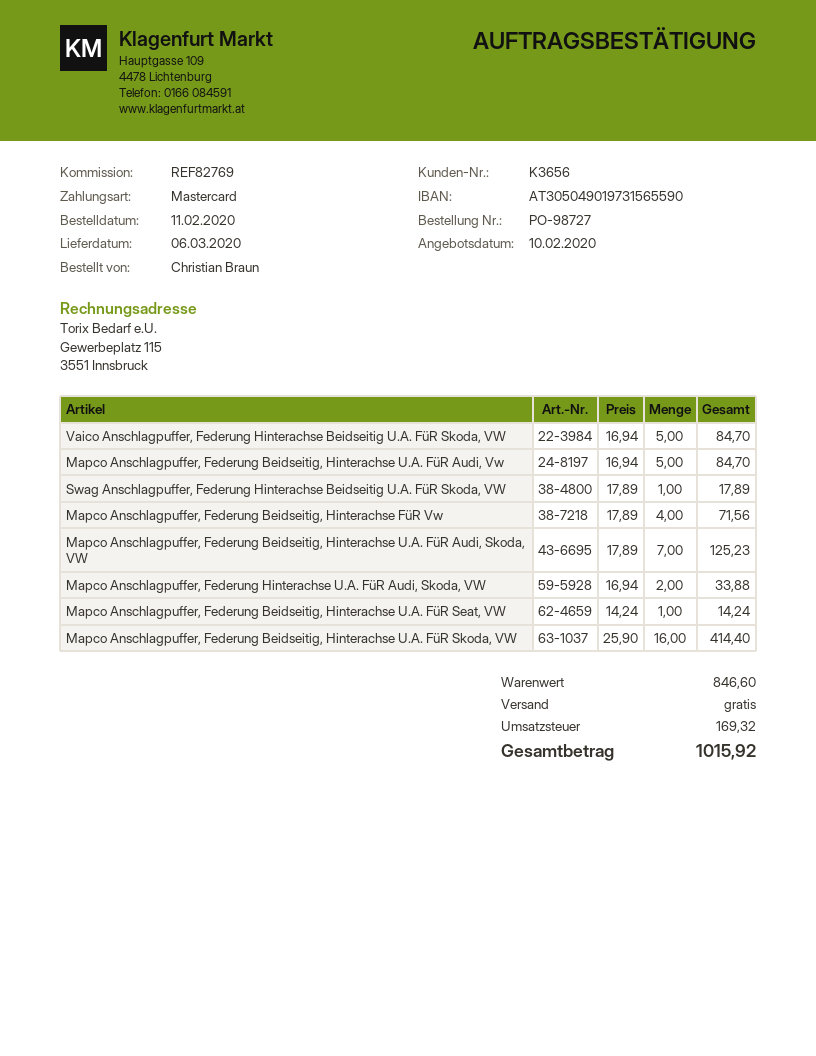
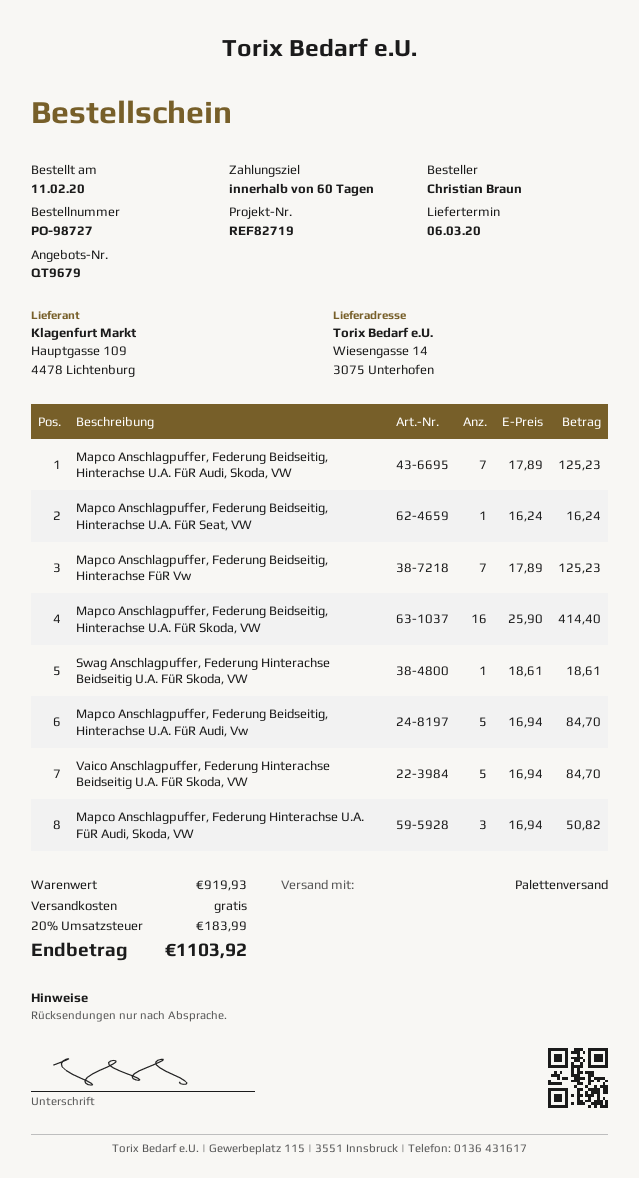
reference: REF82769 -> REF82719
Swag Anschlagpuffer, Federung Hinterachse Beidseitig U.A. FüR Skoda, VW: 1 x 17.89 = 17.89 -> 1 x 18.61 = 18.61
Mapco Anschlagpuffer, Federung Beidseitig, Hinterachse FüR Vw: 4 x 17.89 = 71.56 -> 7 x 17.89 = 125.23
Mapco Anschlagpuffer, Federung Hinterachse U.A. FüR Audi, Skoda, VW: 2 x 16.94 = 33.88 -> 3 x 16.94 = 50.82
Mapco Anschlagpuffer, Federung Beidseitig, Hinterachse U.A. FüR Seat, VW: 1 x 14.24 = 14.24 -> 1 x 16.24 = 16.24
subtotal: 846.60 -> 919.93
tax: 169.32 -> 183.99
total: 1015.92 -> 1103.92

